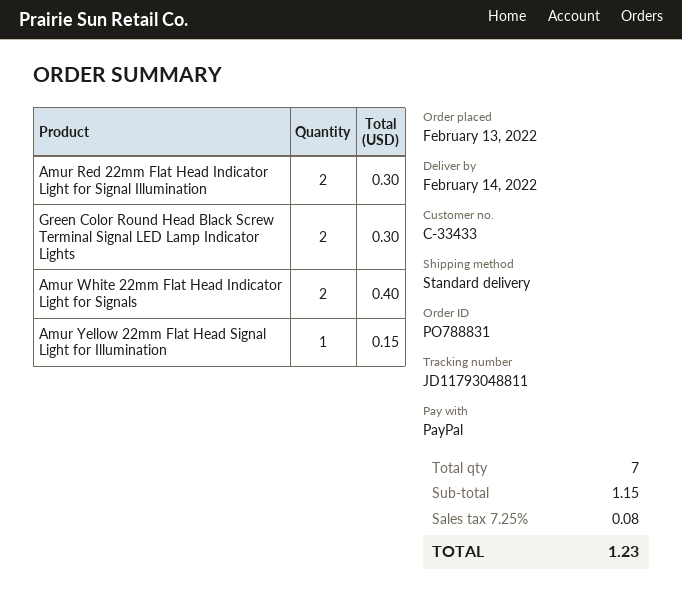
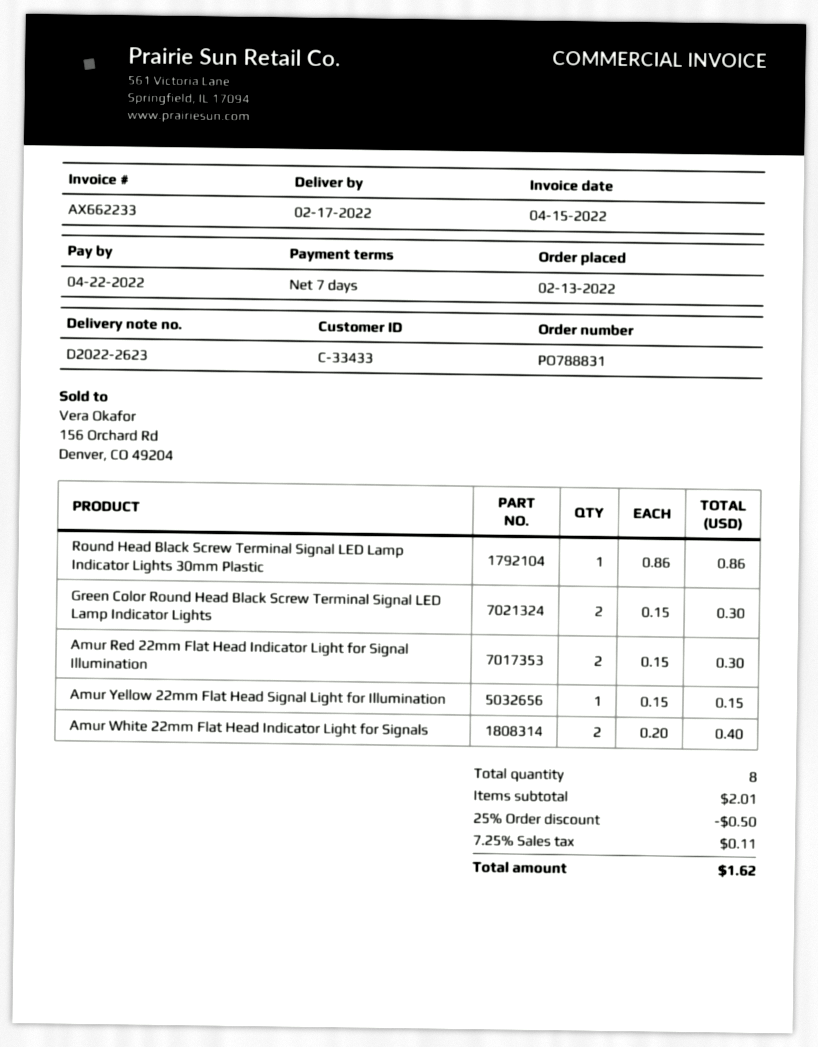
delivery date: 2022-02-14 -> 2022-02-17
Round Head Black Screw Terminal Signal LED Lamp Indicator Lights 30mm Plastic: none -> 1 for 0.86
total quantity: 7 -> 8
subtotal: 1.15 -> 2.01
discount: none -> 25% = 0.50
tax: 7.25% = 0.08 -> 7.25% = 0.11
total: 1.23 -> 1.62

